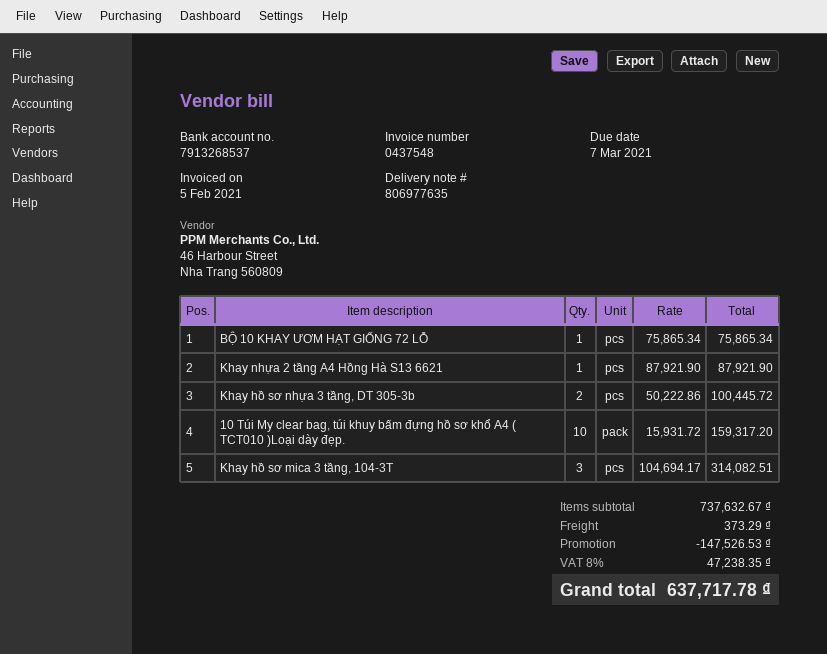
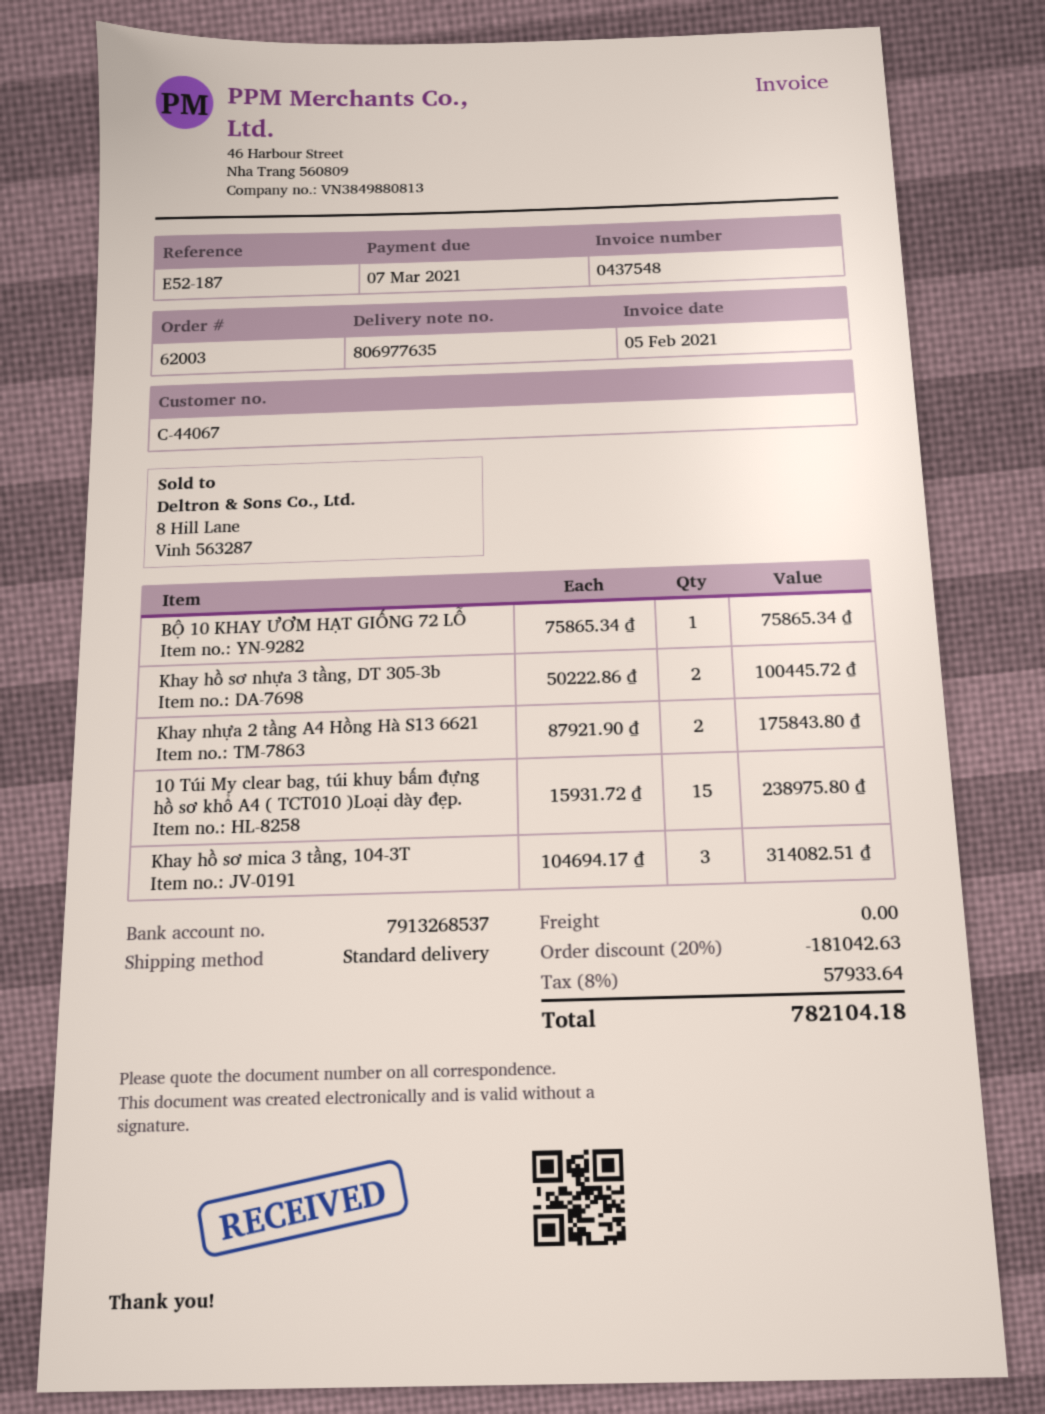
Khay nhựa 2 tầng A4 Hồng Hà S13 6621: 1 x 87921.90 = 87921.90 -> 2 x 87921.90 = 175843.80
10 Túi My clear bag, túi khuy bấm đựng hồ sơ khổ A4 ( TCT010 )Loại dày đẹp.: 10 x 15931.72 = 159317.20 -> 15 x 15931.72 = 238975.80
discount: 147526.53 -> 181042.63
shipping: 373.29 -> 0.00
tax: 8% = 47238.35 -> 8% = 57933.64
total: 637717.78 -> 782104.18

